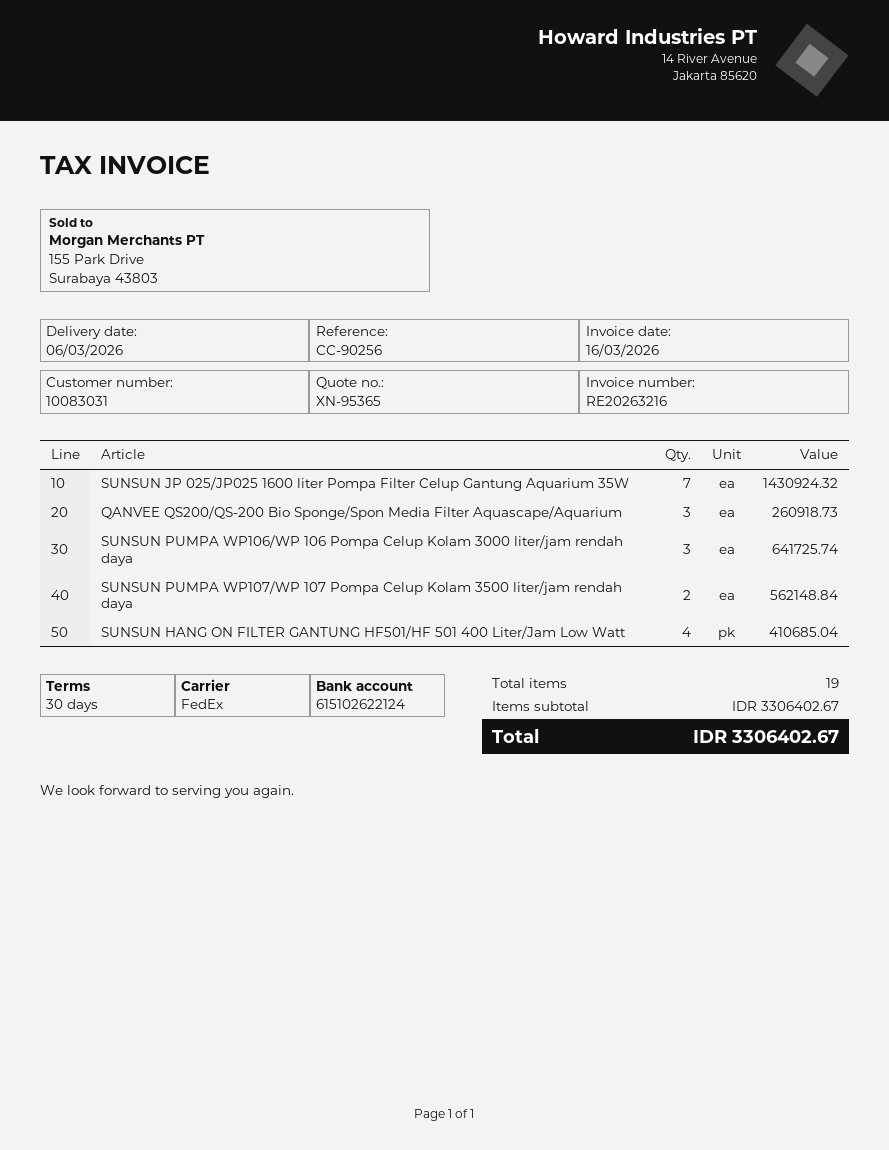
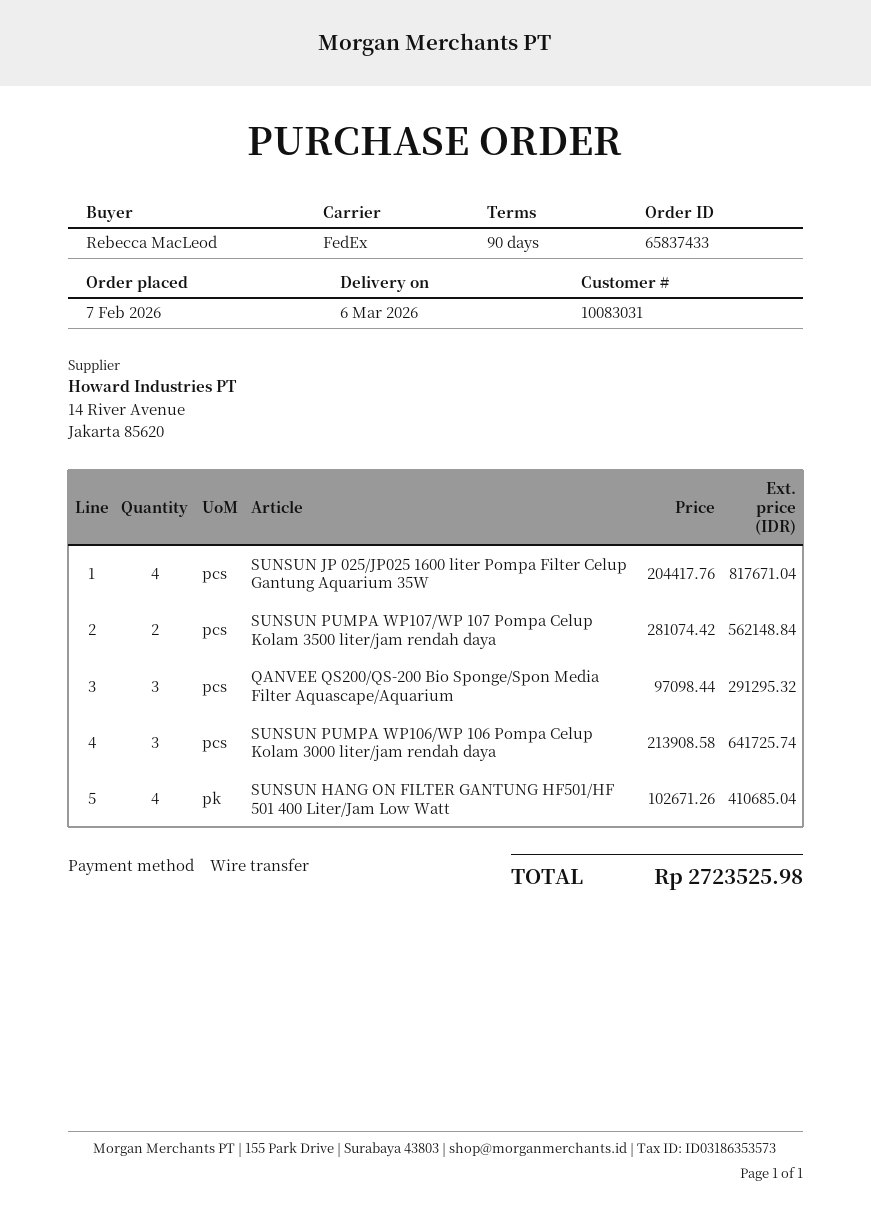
payment terms: 30 days -> 90 days
SUNSUN JP 025/JP025 1600 liter Pompa Filter Celup Gantung Aquarium 35W: 7 for 1430924.32 -> 4 for 817671.04
QANVEE QS200/QS-200 Bio Sponge/Spon Media Filter Aquascape/Aquarium: 3 for 260918.73 -> 3 for 291295.32
total: 3306402.67 -> 2723525.98

